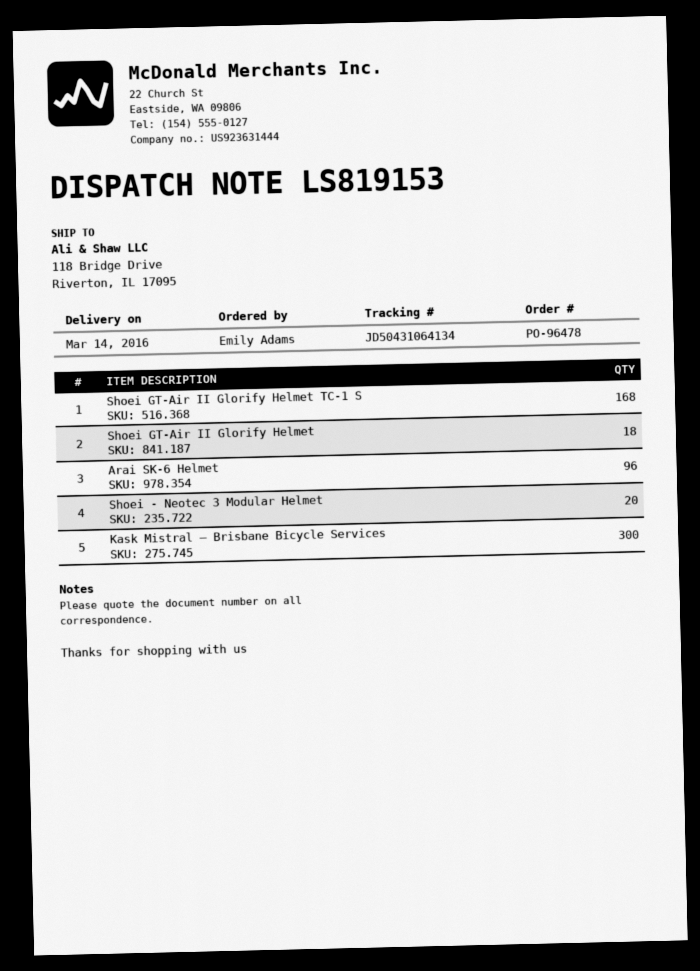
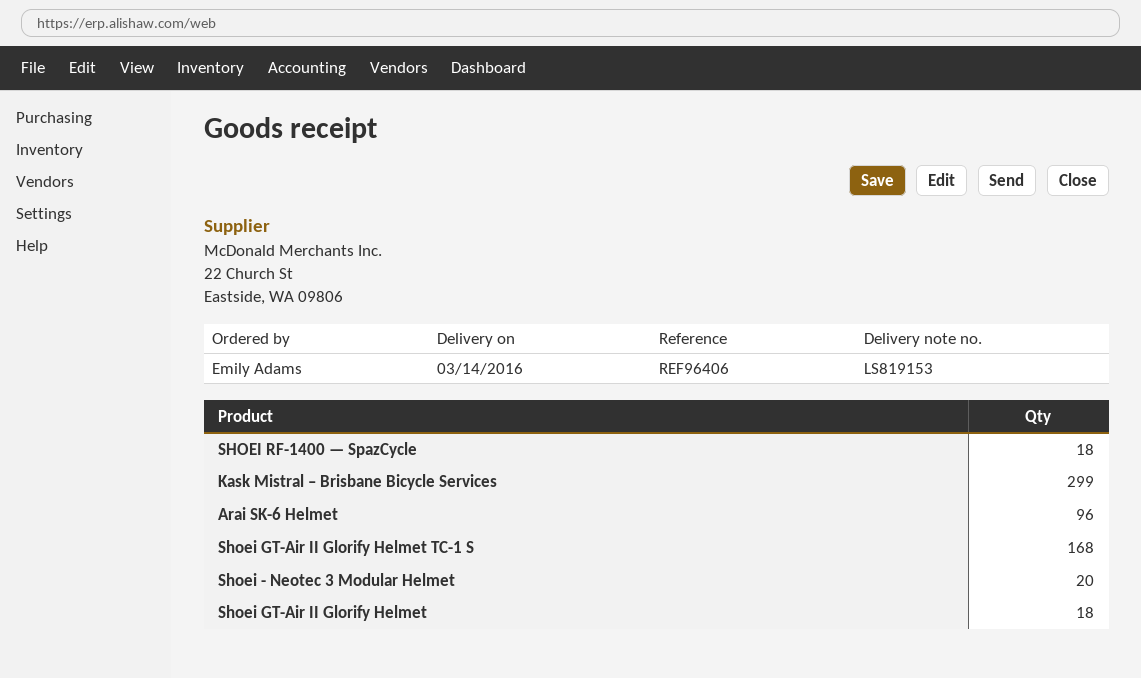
Kask Mistral – Brisbane Bicycle Services: 300 -> 299
SHOEI RF-1400 — SpazCycle: none -> 18

